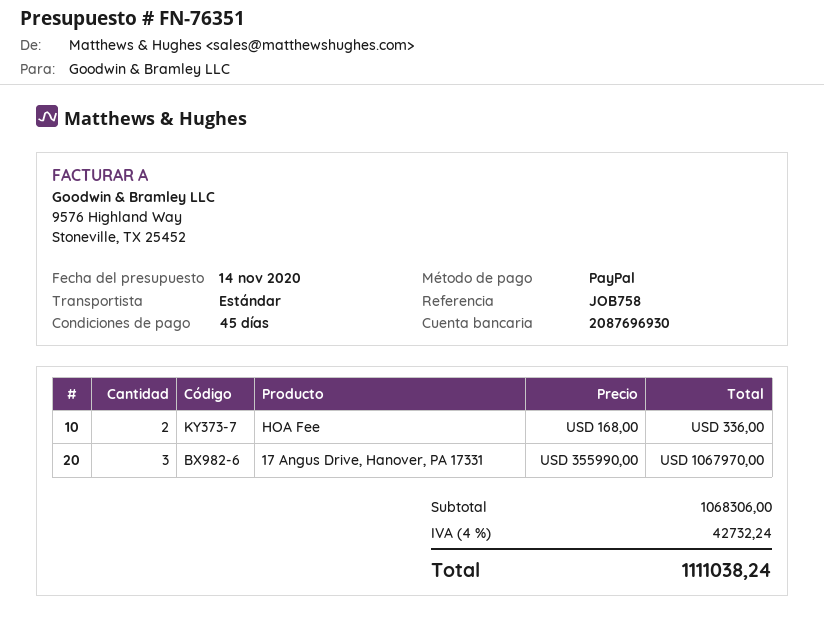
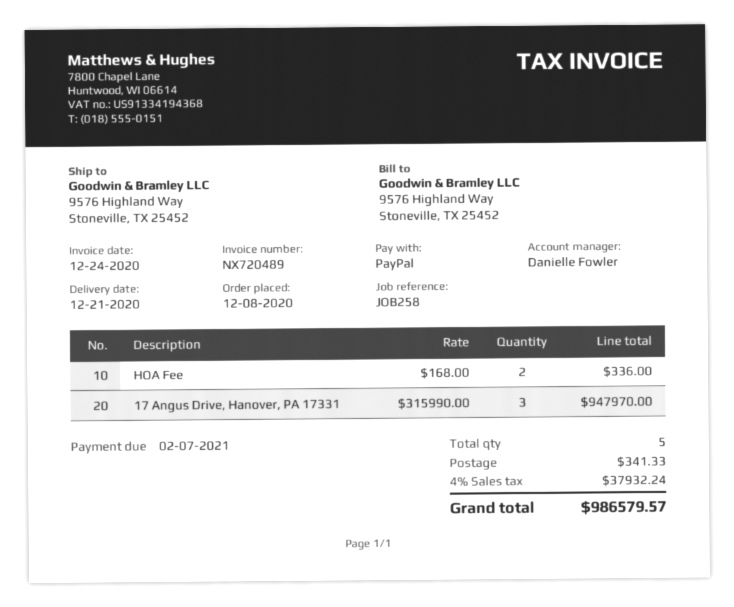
reference: JOB758 -> JOB258
17 Angus Drive, Hanover, PA 17331: 3 x 355990.00 = 1067970.00 -> 3 x 315990.00 = 947970.00
shipping: none -> 341.33
tax: 4% = 42732.24 -> 4% = 37932.24
total: 1111038.24 -> 986579.57

